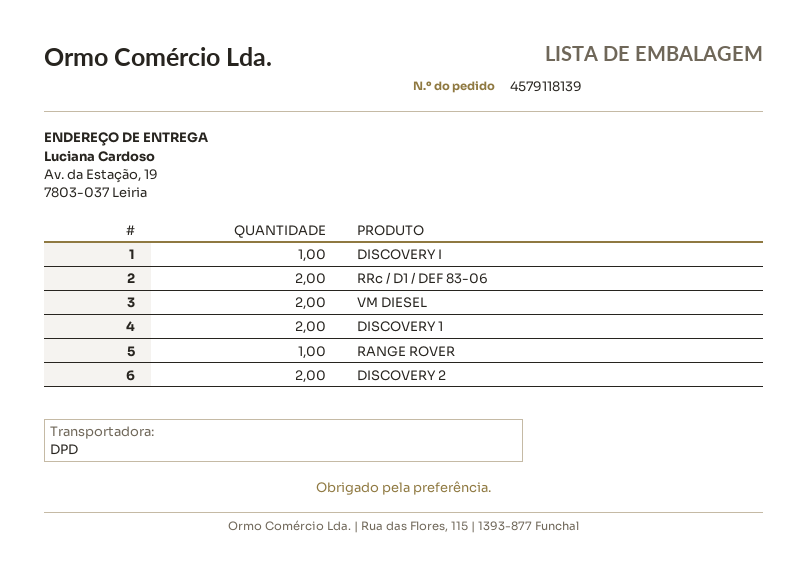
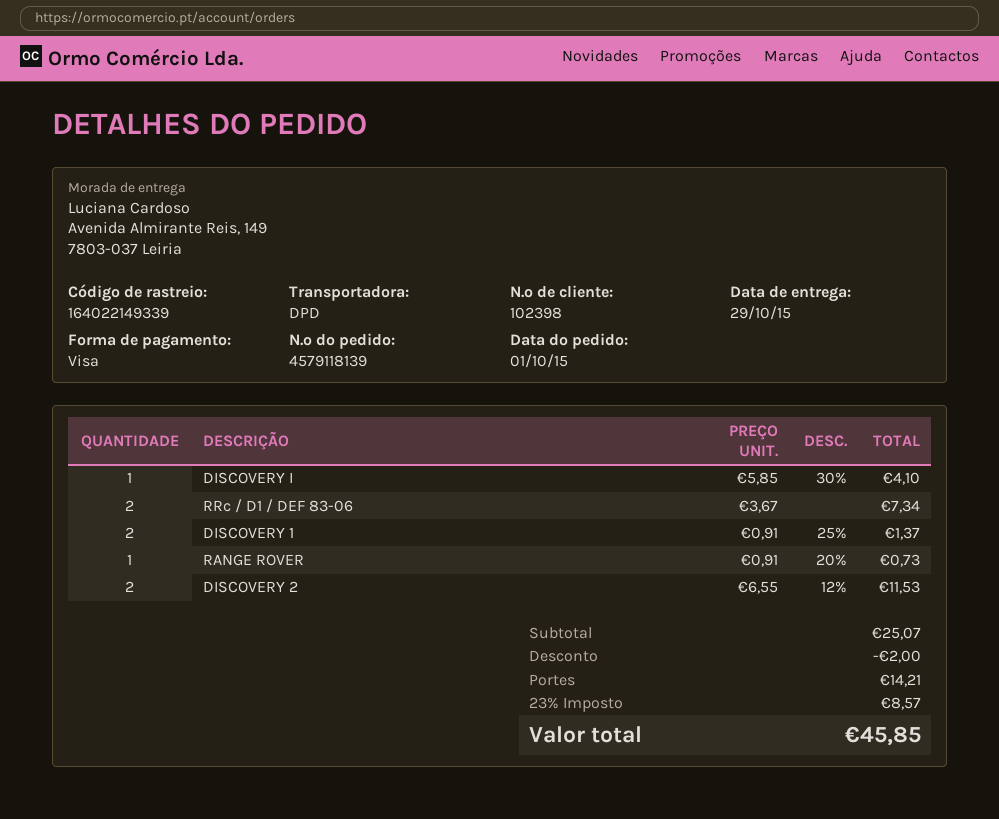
ship to: Av. da Estação, 19, 7803-037 Leiria -> Avenida Almirante Reis, 149, 7803-037 Leiria
VM DIESEL: 2 -> none

